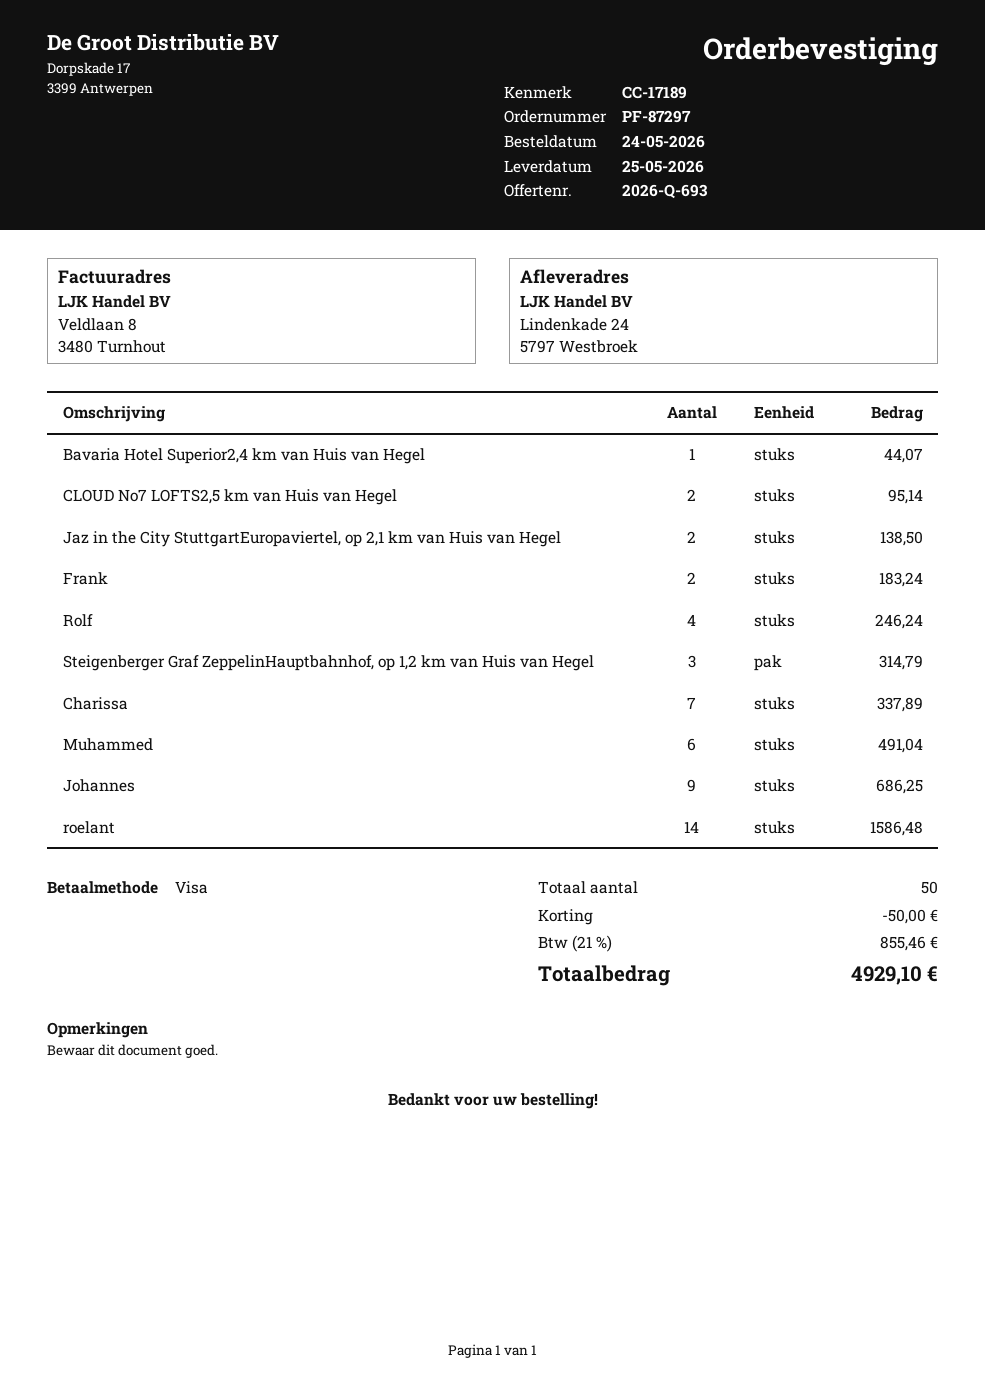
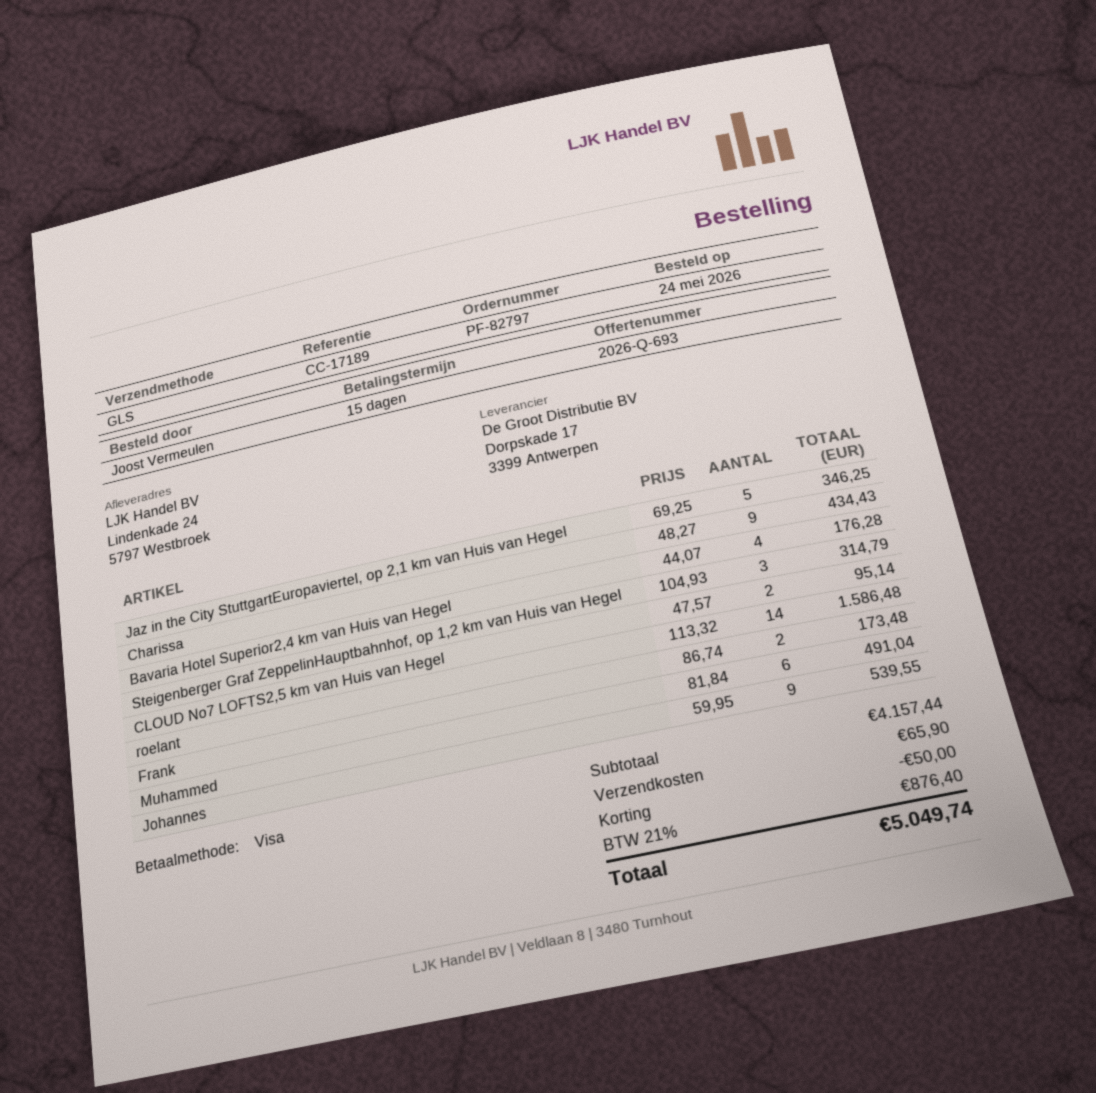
order number: PF-87297 -> PF-82797
Bavaria Hotel Superior2,4 km van Huis van Hegel: 1 for 44.07 -> 4 for 176.28
Jaz in the City StuttgartEuropaviertel, op 2,1 km van Huis van Hegel: 2 for 138.50 -> 5 for 346.25
Frank: 2 for 183.24 -> 2 for 173.48
Rolf: 4 for 246.24 -> none
Charissa: 7 for 337.89 -> 9 for 434.43
Johannes: 9 for 686.25 -> 9 for 539.55
shipping: none -> 65.90
tax: 21% = 855.46 -> 21% = 876.40
total: 4929.10 -> 5049.74

